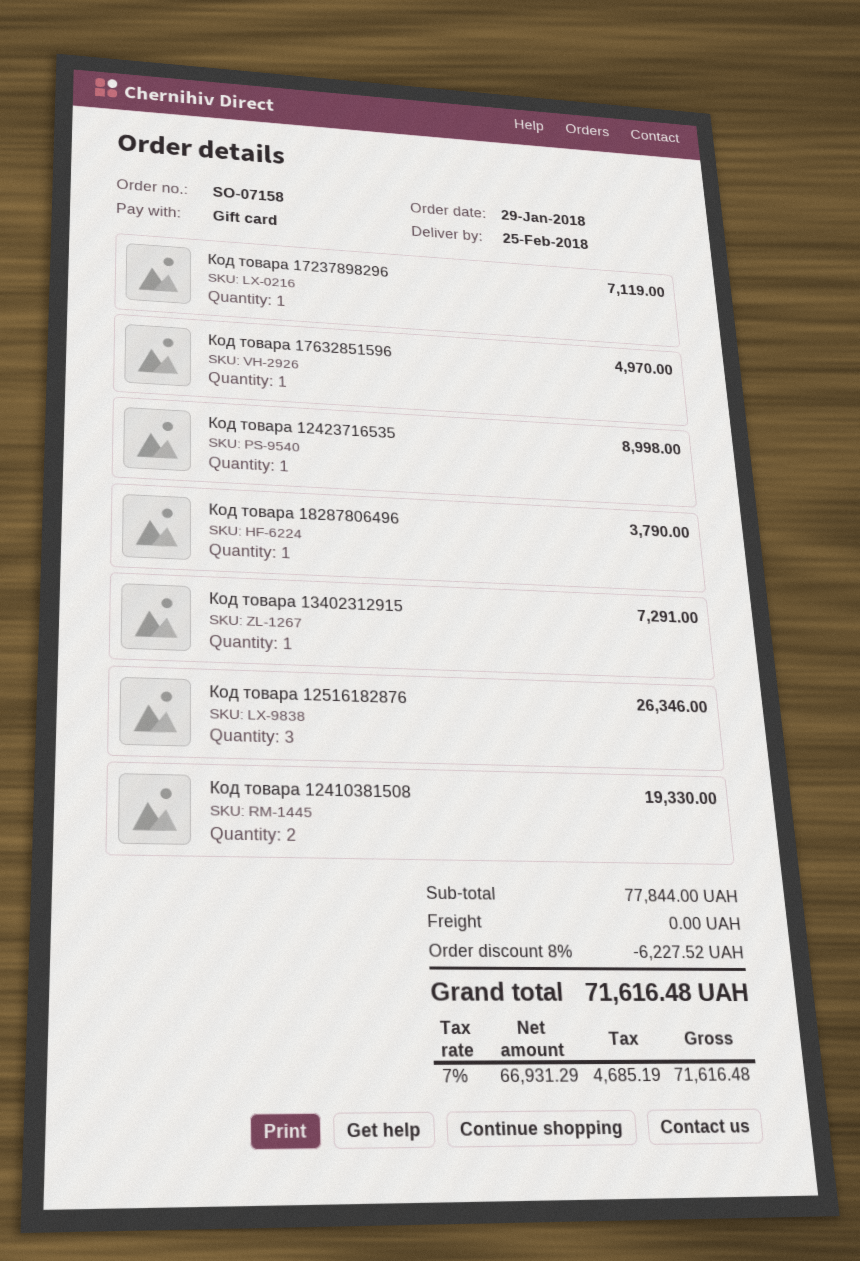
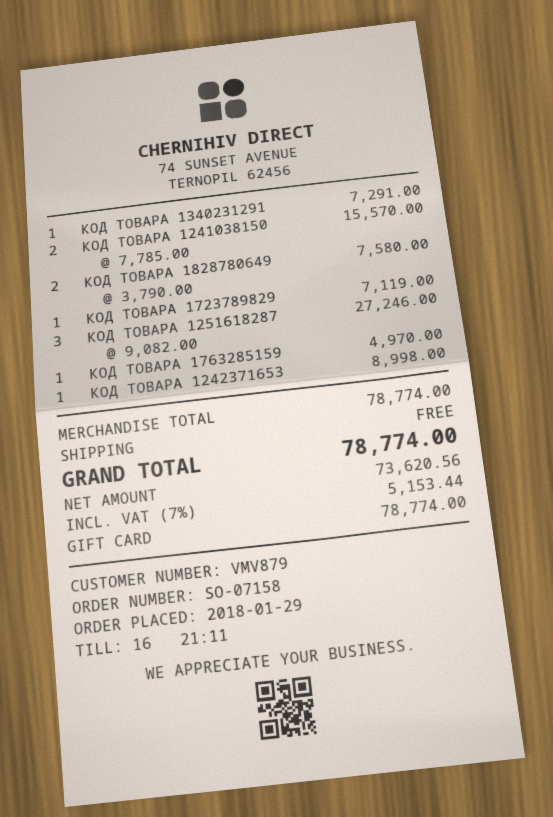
Код товара 18287806496: 1 for 3790.00 -> 2 for 7580.00
Код товара 12516182876: 3 for 26346.00 -> 3 for 27246.00
Код товара 12410381508: 2 for 19330.00 -> 2 for 15570.00
subtotal: 77844.00 -> 78774.00
discount: 8% = 6227.52 -> none
net: 66931.29 -> 73620.56
tax: 7% = 4685.19 -> 7% = 5153.44
total: 71616.48 -> 78774.00

